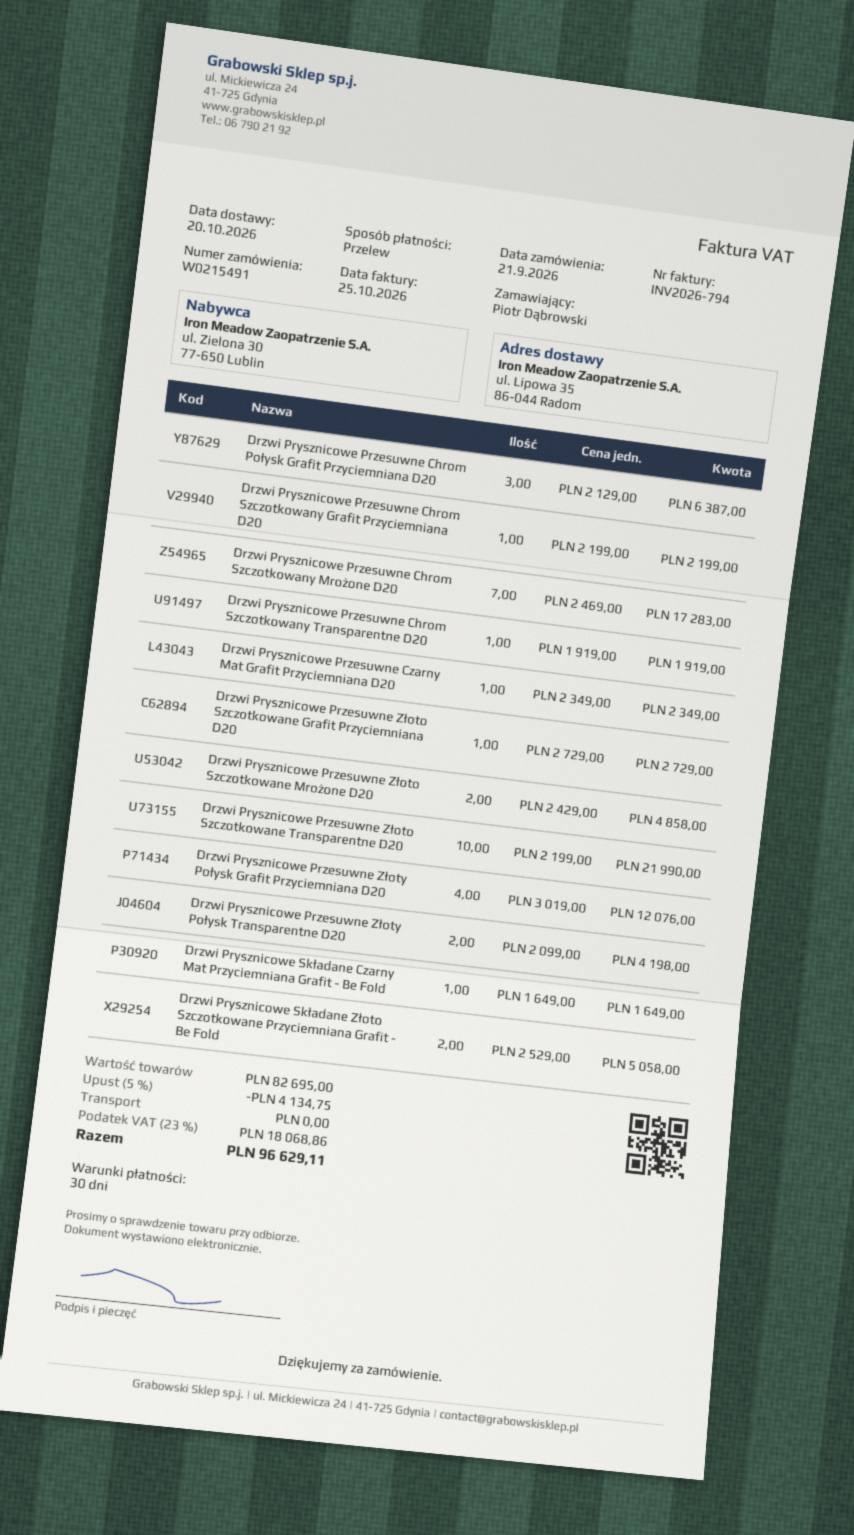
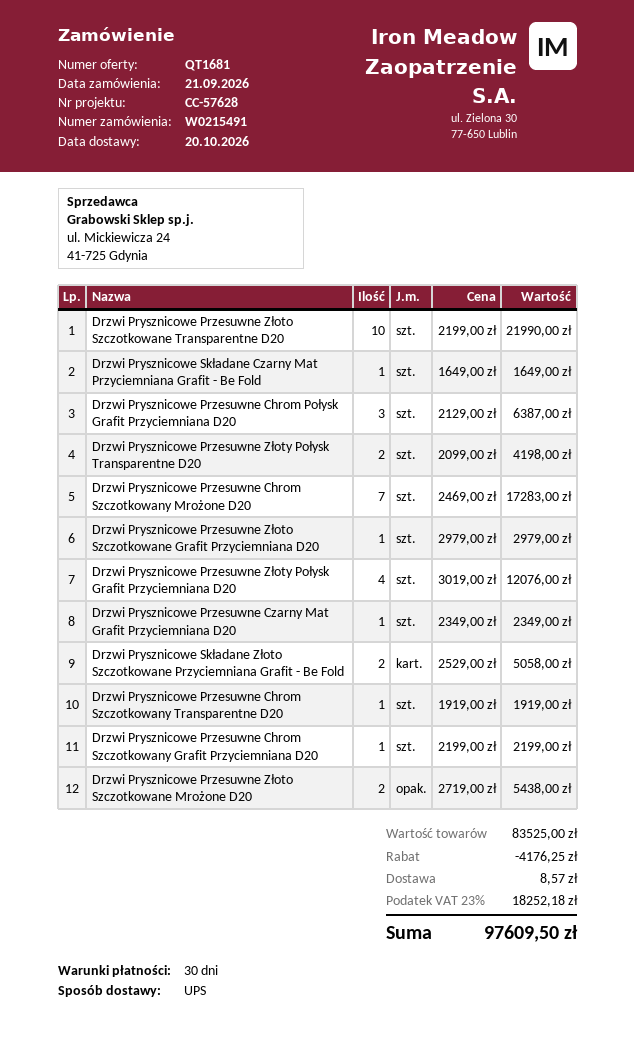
Drzwi Prysznicowe Przesuwne Złoto Szczotkowane Grafit Przyciemniana D20: 1 x 2729.00 = 2729.00 -> 1 x 2979.00 = 2979.00
Drzwi Prysznicowe Przesuwne Złoto Szczotkowane Mrożone D20: 2 x 2429.00 = 4858.00 -> 2 x 2719.00 = 5438.00
subtotal: 82695.00 -> 83525.00
discount: 4134.75 -> 4176.25
shipping: 0.00 -> 8.57
tax: 23% = 18068.86 -> 23% = 18252.18
total: 96629.11 -> 97609.50

